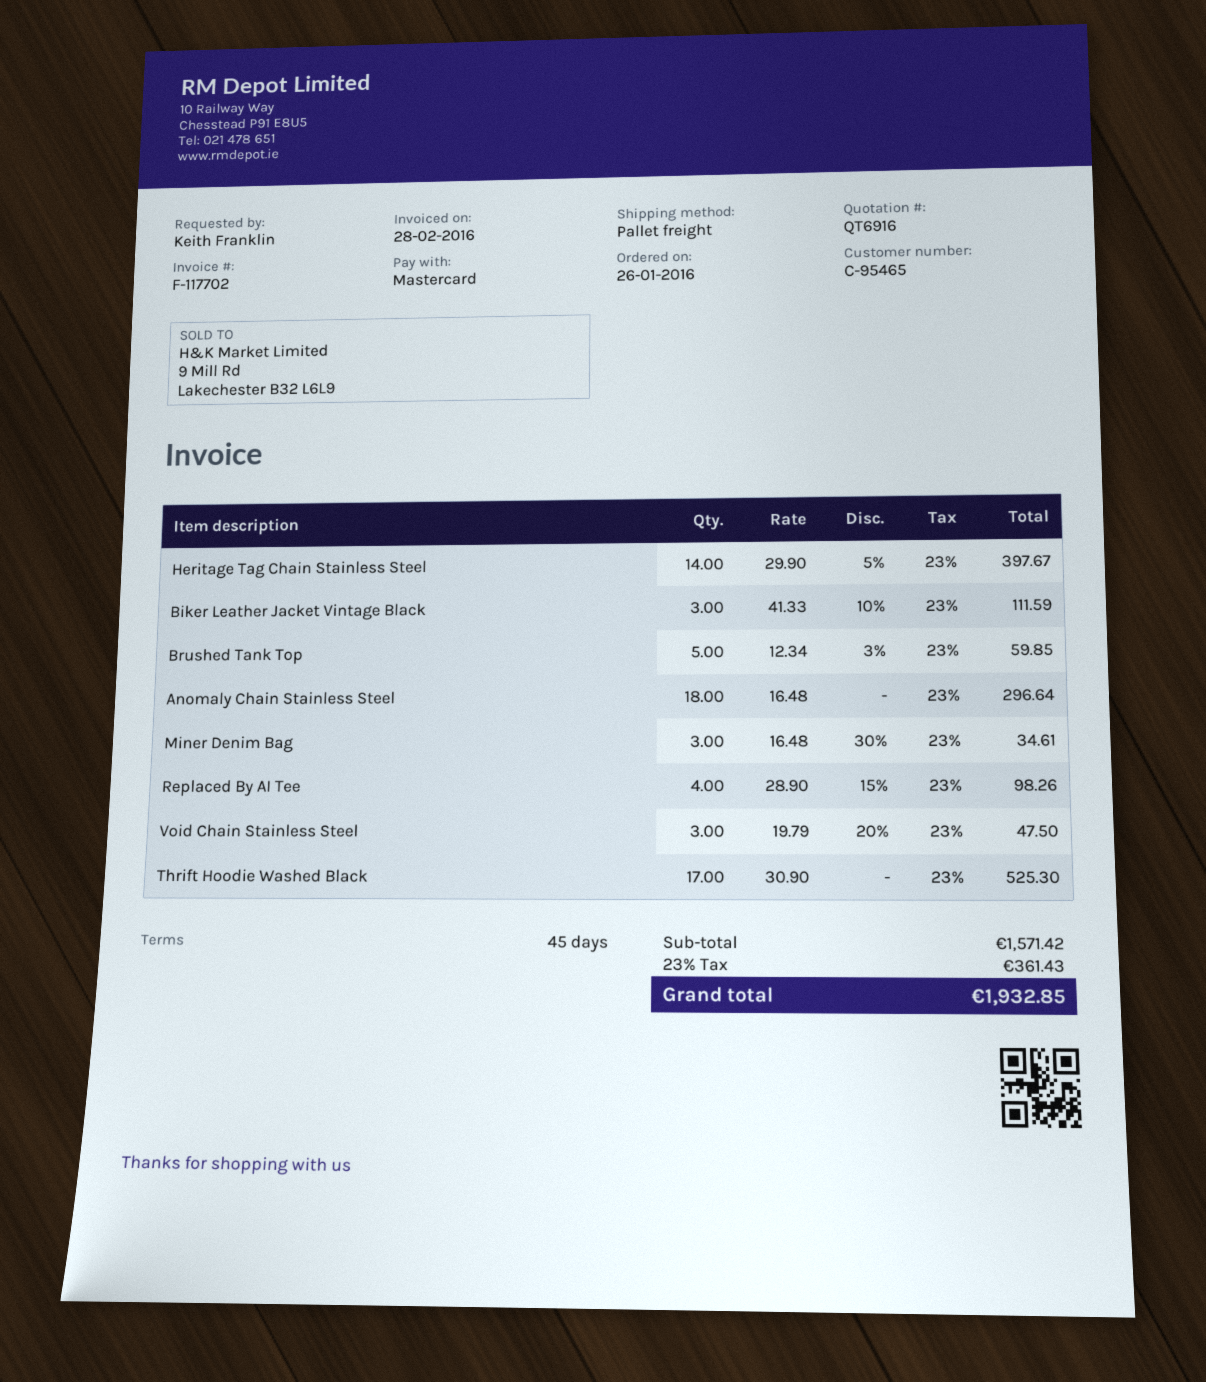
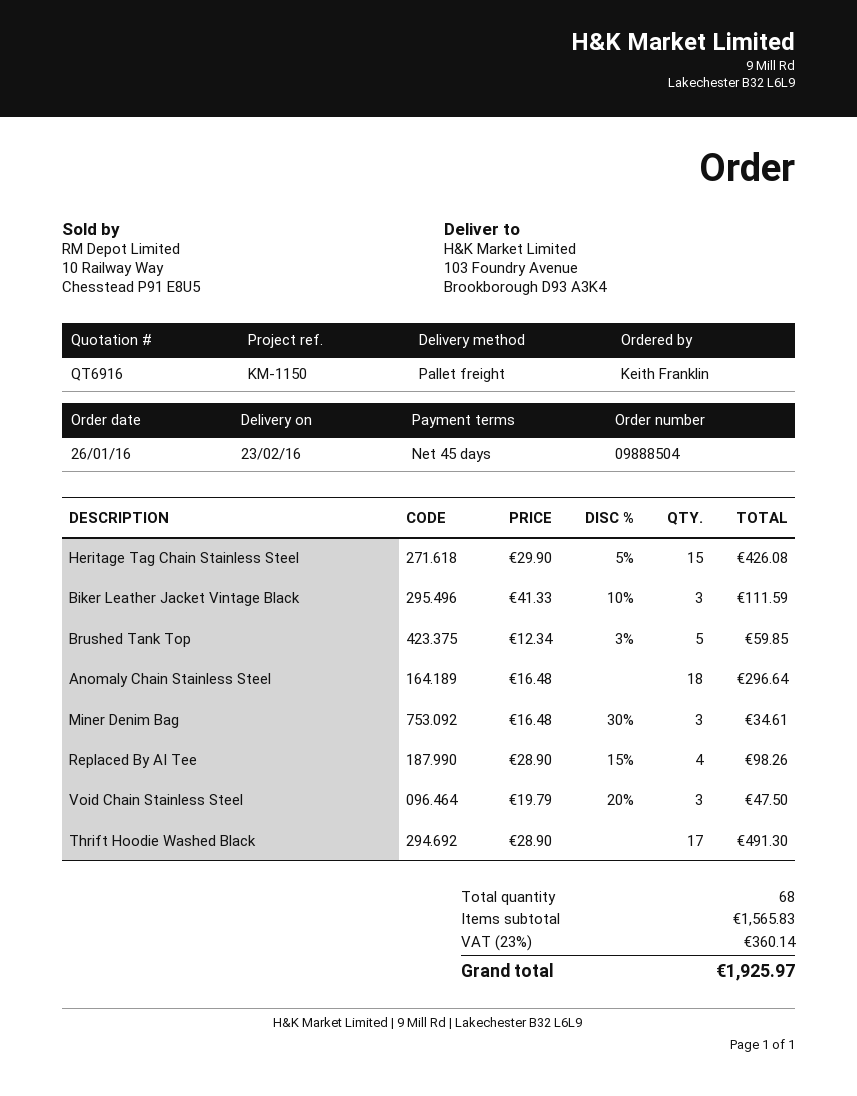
Heritage Tag Chain Stainless Steel: 14 x 29.90 - 5% = 397.67 -> 15 x 29.90 - 5% = 426.08
Thrift Hoodie Washed Black: 17 x 30.90 = 525.30 -> 17 x 28.90 = 491.30
subtotal: 1571.42 -> 1565.83
tax: 23% = 361.43 -> 23% = 360.14
total: 1932.85 -> 1925.97

